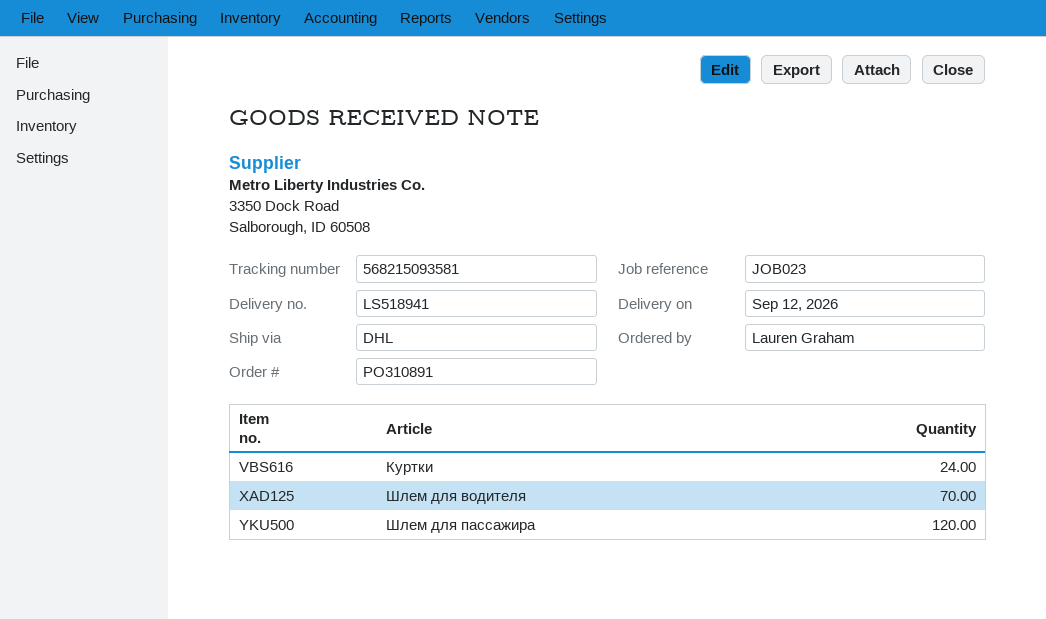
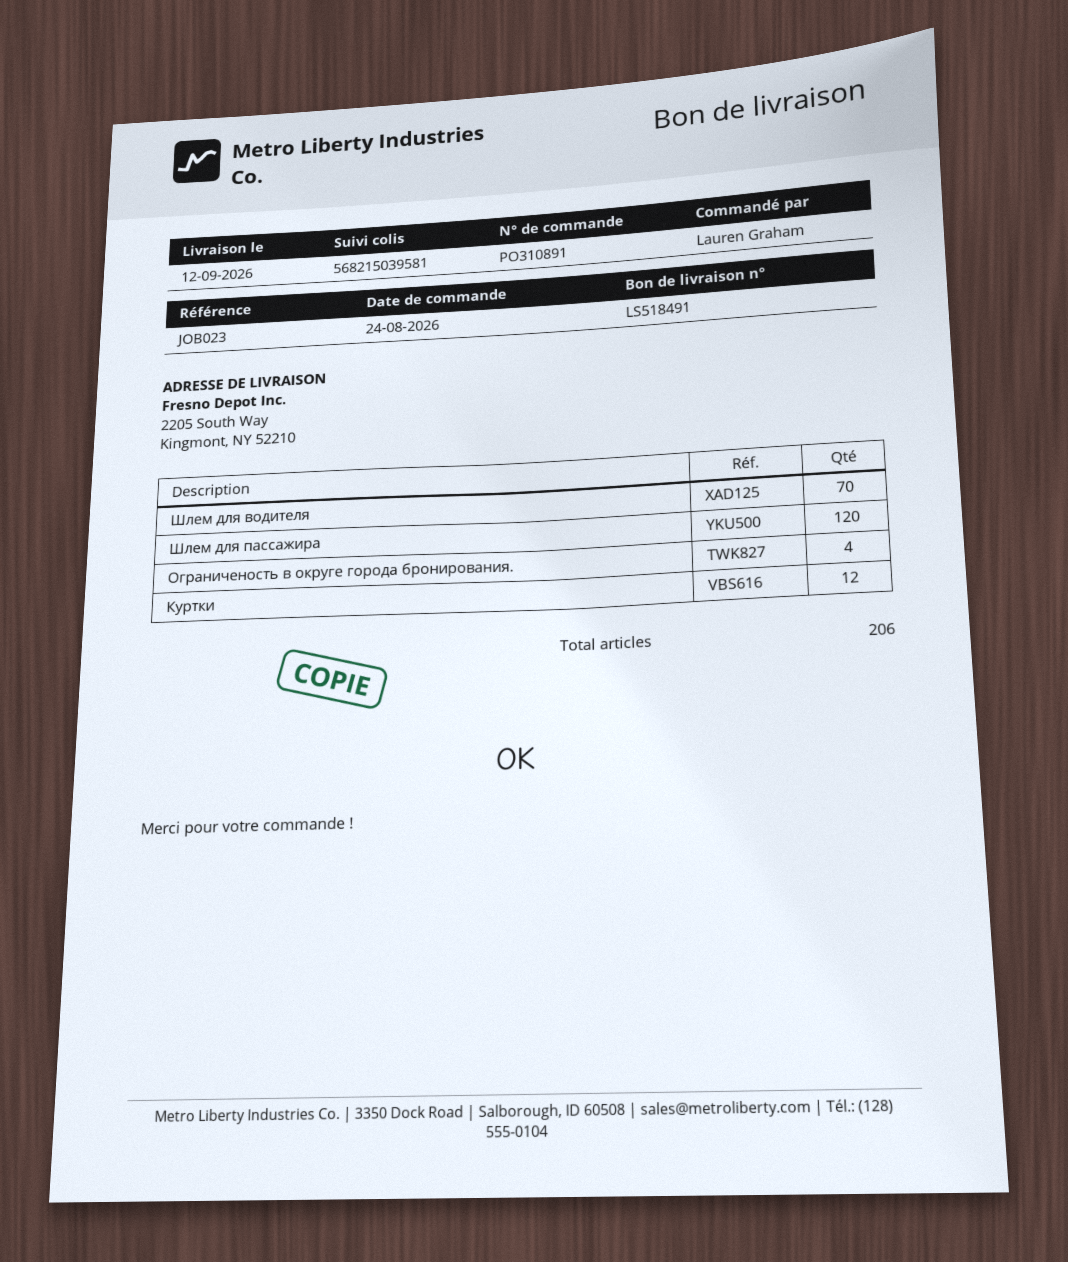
delivery note number: LS518941 -> LS518491
tracking number: 568215093581 -> 568215039581
Куртки: 24 -> 12
Ограниченость в округе города бронирования.: none -> 4

